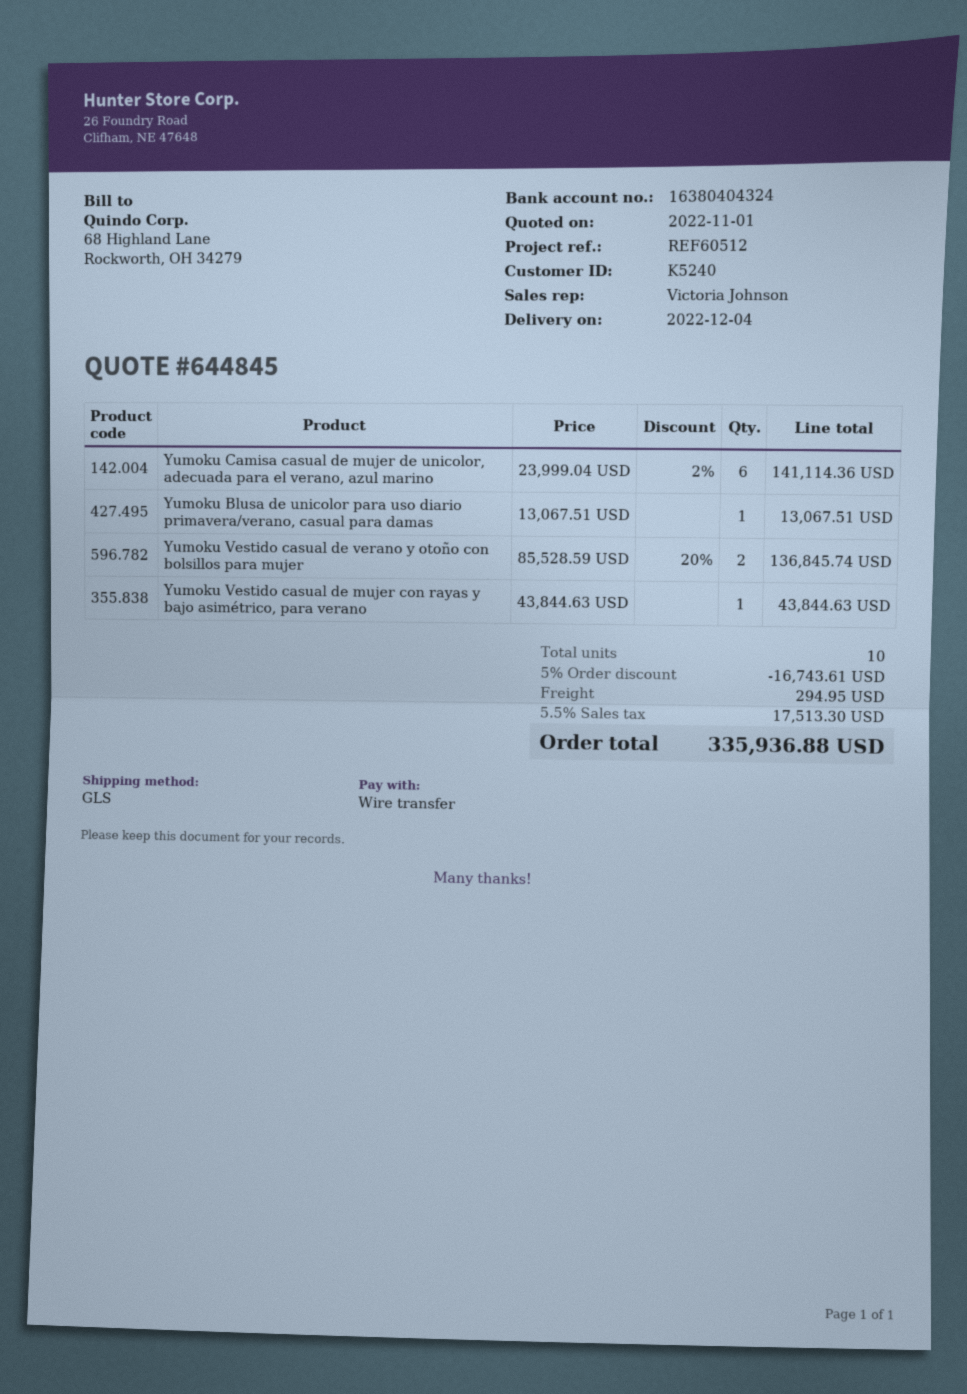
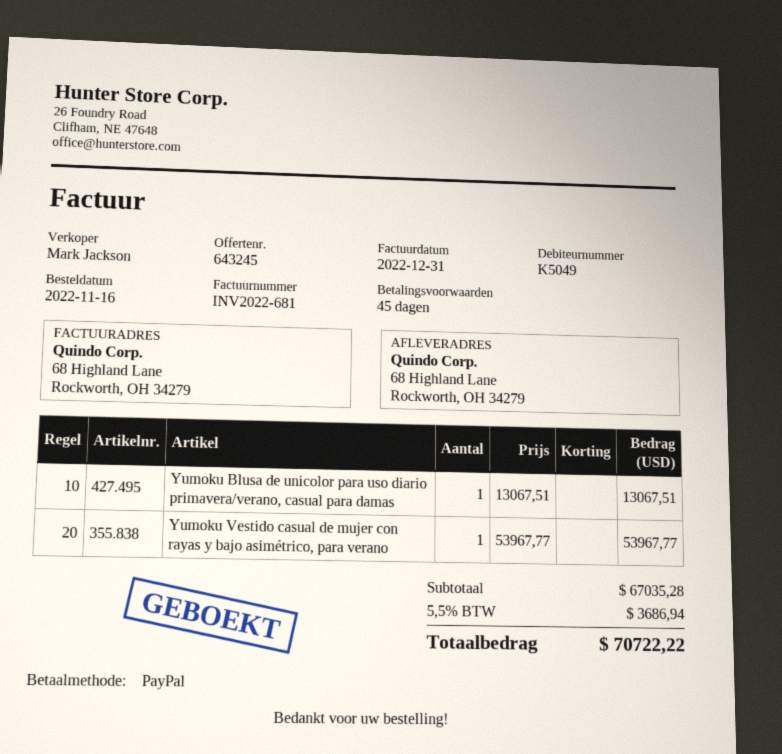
quote number: 644845 -> 643245
customer number: K5240 -> K5049
sales rep: Victoria Johnson -> Mark Jackson
payment method: bank transfer -> PayPal
Yumoku Camisa casual de mujer de unicolor, adecuada para el verano, azul marino: 6 x 23999.04 - 2% = 141114.36 -> none
Yumoku Vestido casual de verano y otoño con bolsillos para mujer: 2 x 85528.59 - 20% = 136845.74 -> none
Yumoku Vestido casual de mujer con rayas y bajo asimétrico, para verano: 1 x 43844.63 = 43844.63 -> 1 x 53967.77 = 53967.77
discount: 5% = 16743.61 -> none
shipping: 294.95 -> none
tax: 5.5% = 17513.30 -> 5.5% = 3686.94
total: 335936.88 -> 70722.22

